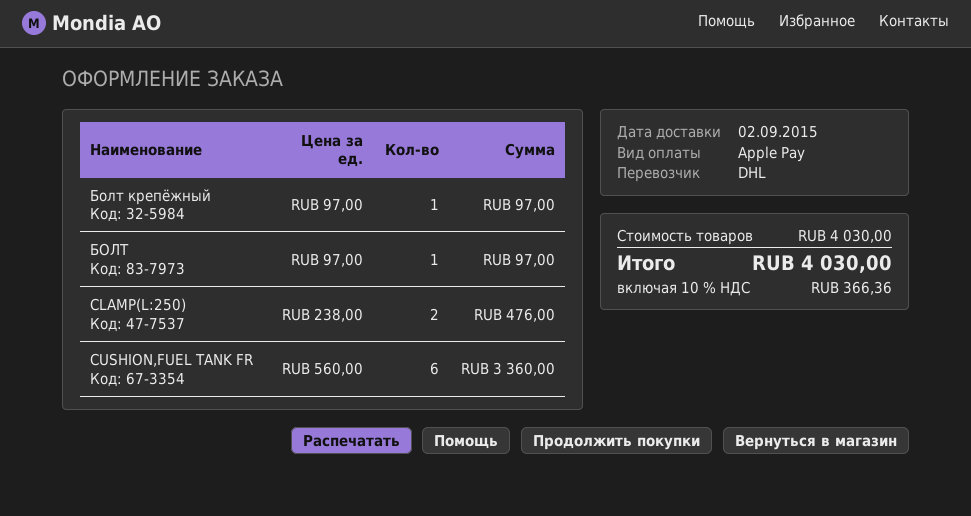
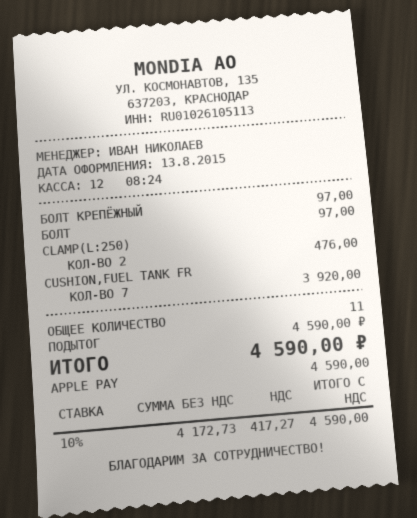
CUSHION,FUEL TANK FR: 6 for 3360.00 -> 7 for 3920.00
subtotal: 4030.00 -> 4590.00
tax: 10% = 366.36 -> 10% = 417.27
total: 4030.00 -> 4590.00

